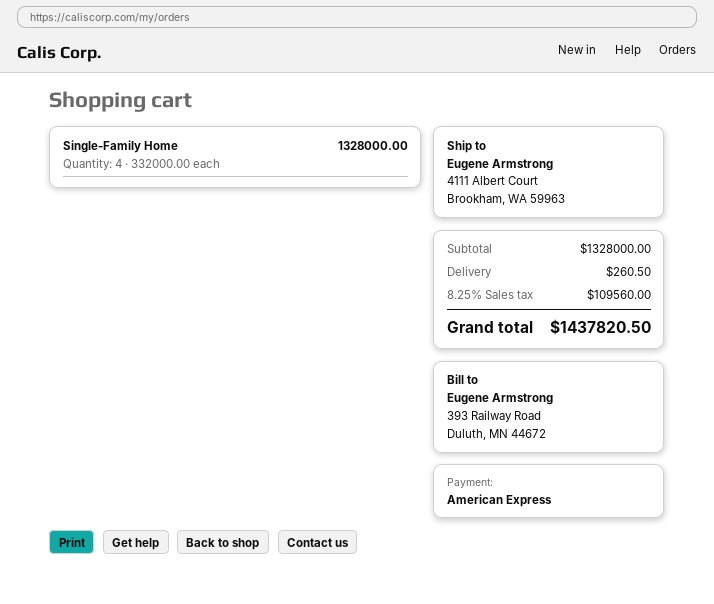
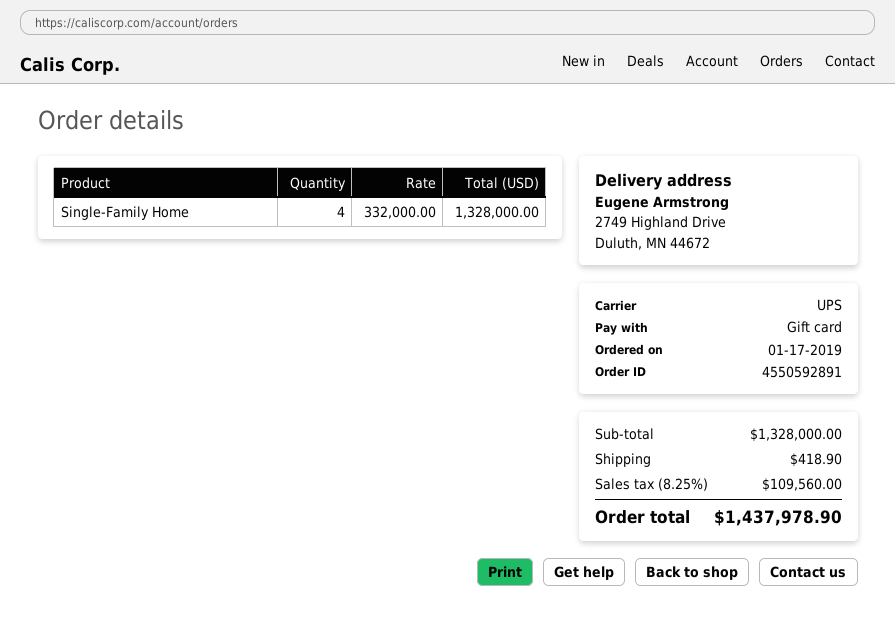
payment method: American Express -> gift card
ship to: 4111 Albert Court, Brookham, WA 59963 -> 2749 Highland Drive, Duluth, MN 44672
shipping: 260.50 -> 418.90
total: 1437820.50 -> 1437978.90

